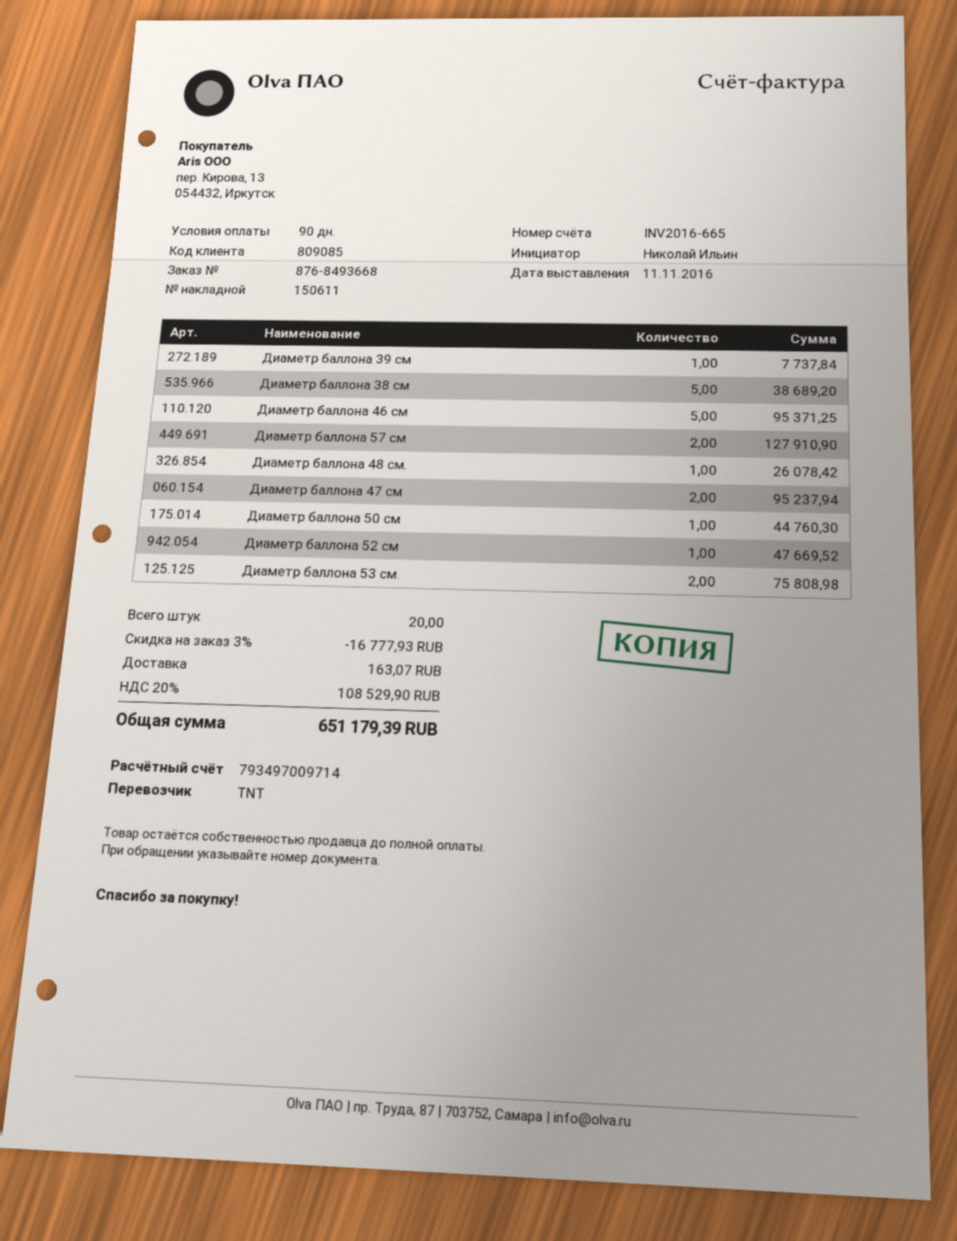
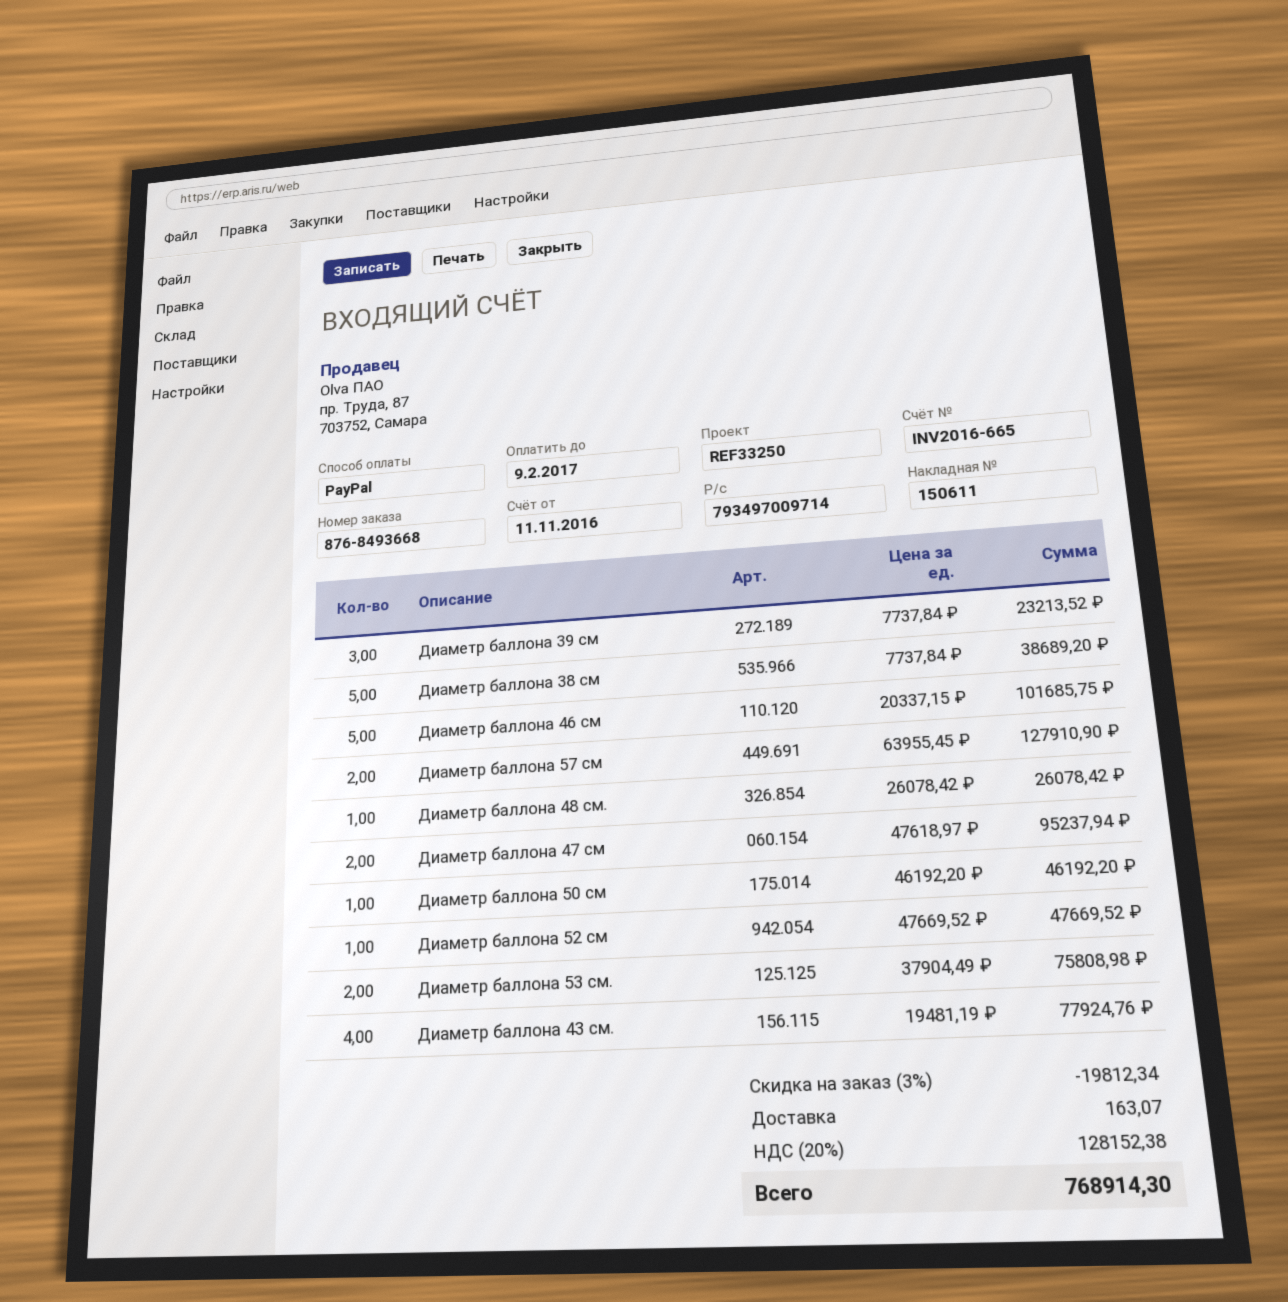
Диаметр баллона 39 см: 1 for 7737.84 -> 3 for 23213.52
Диаметр баллона 46 см: 5 for 95371.25 -> 5 for 101685.75
Диаметр баллона 50 см: 1 for 44760.30 -> 1 for 46192.20
Диаметр баллона 43 см.: none -> 4 for 77924.76
discount: 3% = 16777.93 -> 3% = 19812.34
tax: 20% = 108529.90 -> 20% = 128152.38
total: 651179.39 -> 768914.30

